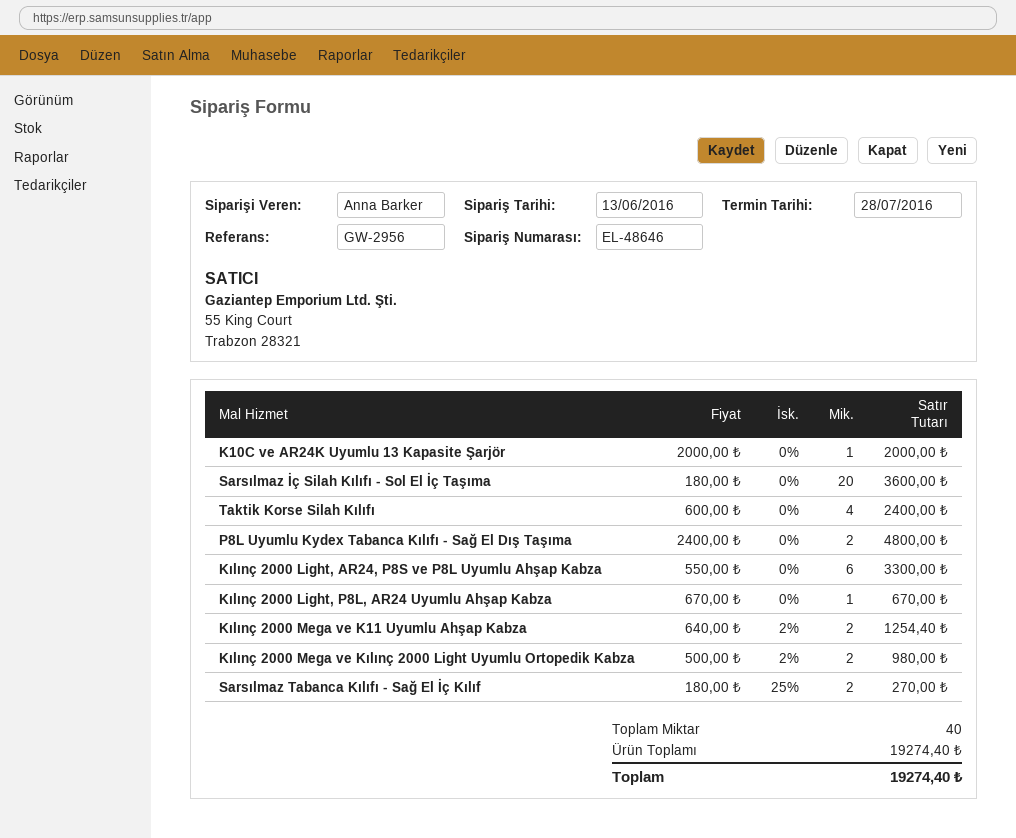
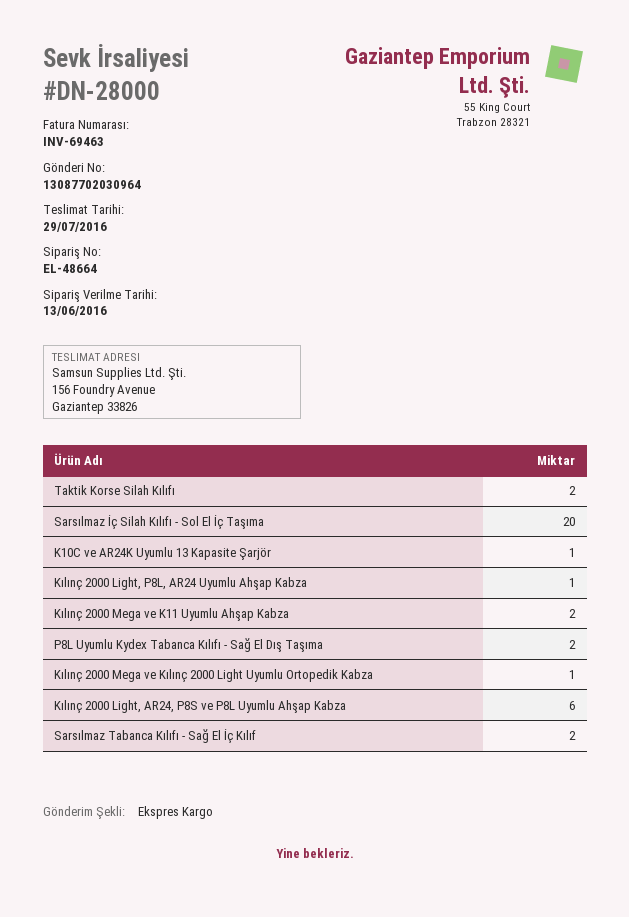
order number: EL-48646 -> EL-48664
delivery date: 2016-07-28 -> 2016-07-29
Taktik Korse Silah Kılıfı: 4 -> 2
Kılınç 2000 Mega ve Kılınç 2000 Light Uyumlu Ortopedik Kabza: 2 -> 1

